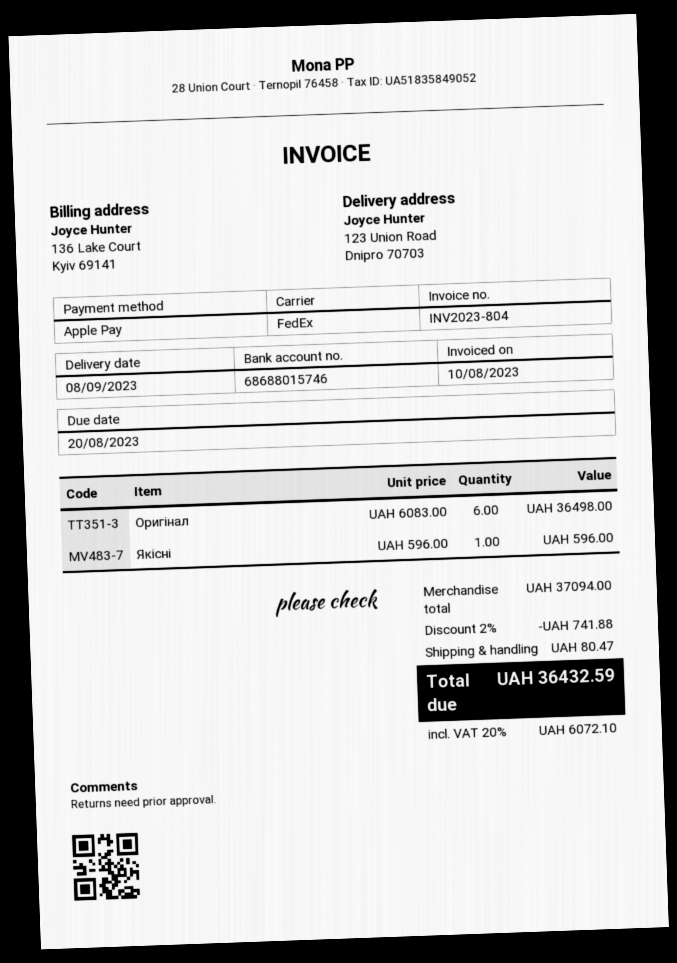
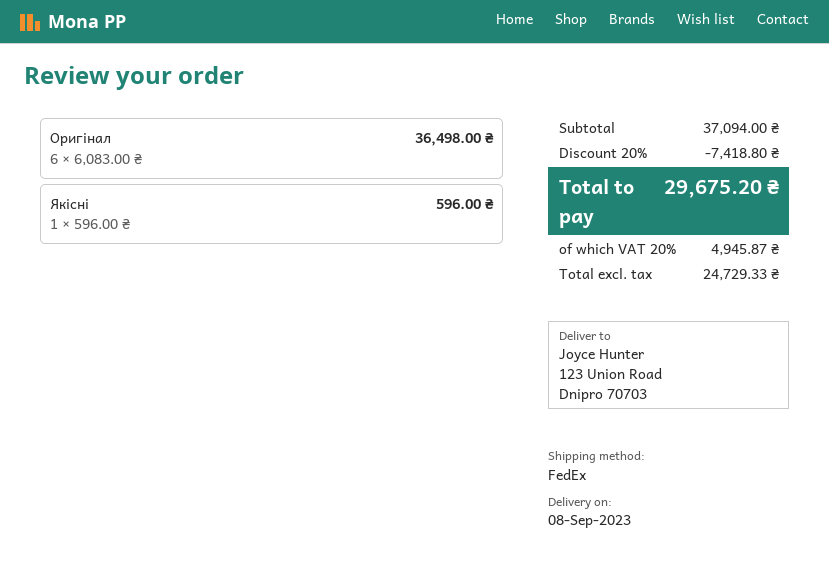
discount: 2% = 741.88 -> 20% = 7418.80
shipping: 80.47 -> none
tax: 20% = 6072.10 -> 20% = 4945.87
total: 36432.59 -> 29675.20

